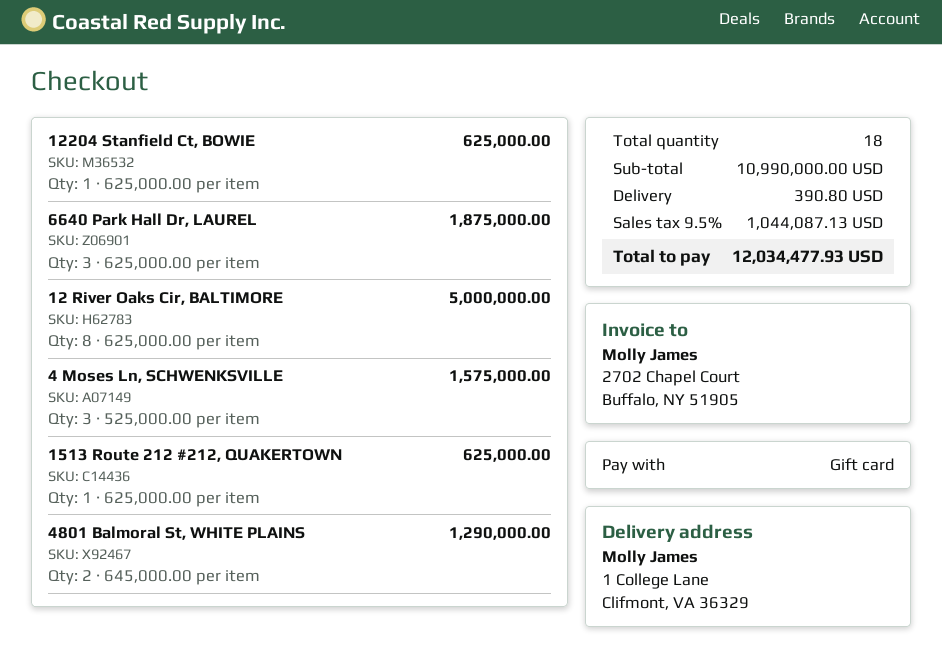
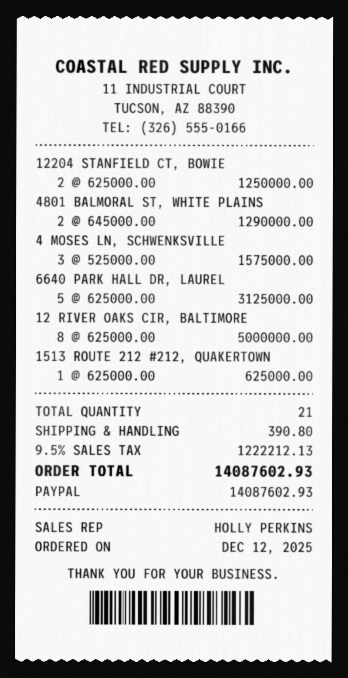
payment method: gift card -> PayPal
12204 Stanfield Ct, BOWIE: 1 x 625000.00 = 625000.00 -> 2 x 625000.00 = 1250000.00
6640 Park Hall Dr, LAUREL: 3 x 625000.00 = 1875000.00 -> 5 x 625000.00 = 3125000.00
total quantity: 18 -> 21
tax: 9.5% = 1044087.13 -> 9.5% = 1222212.13
total: 12034477.93 -> 14087602.93

